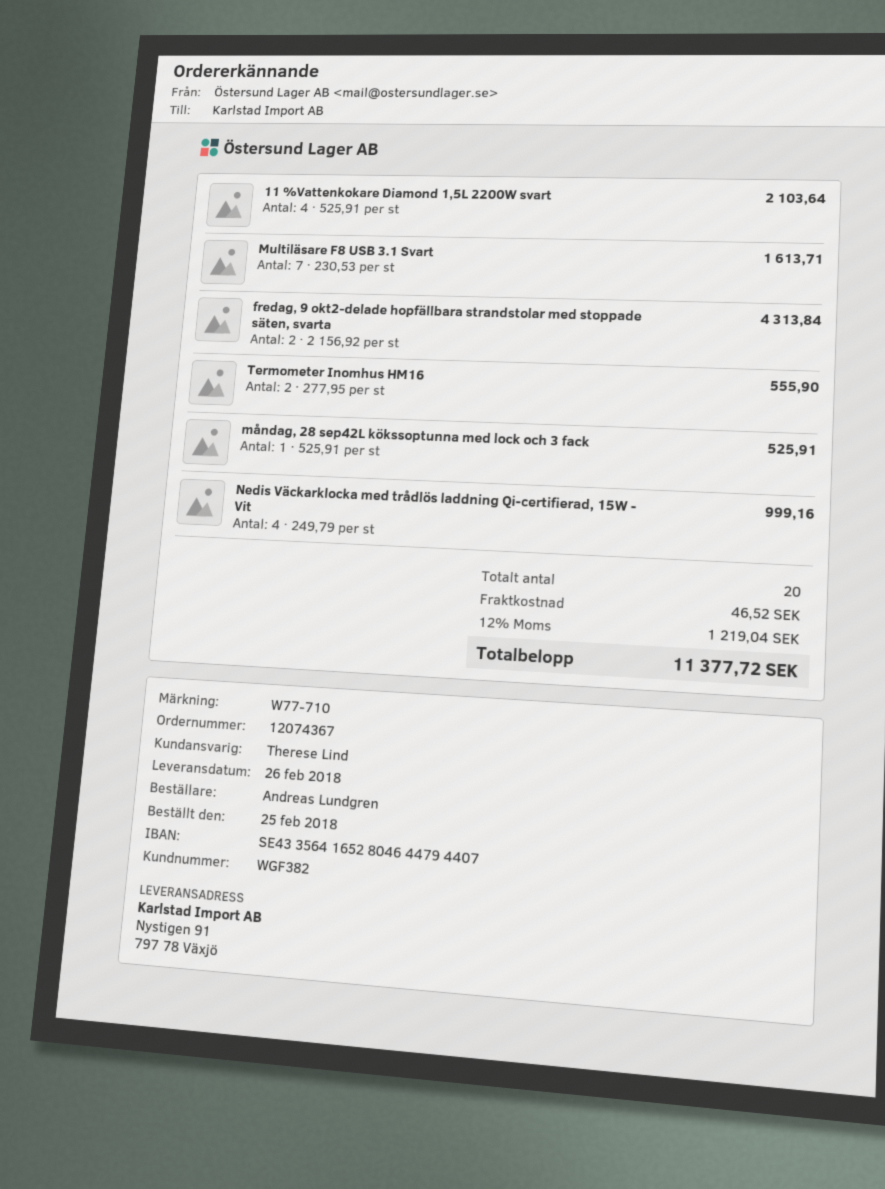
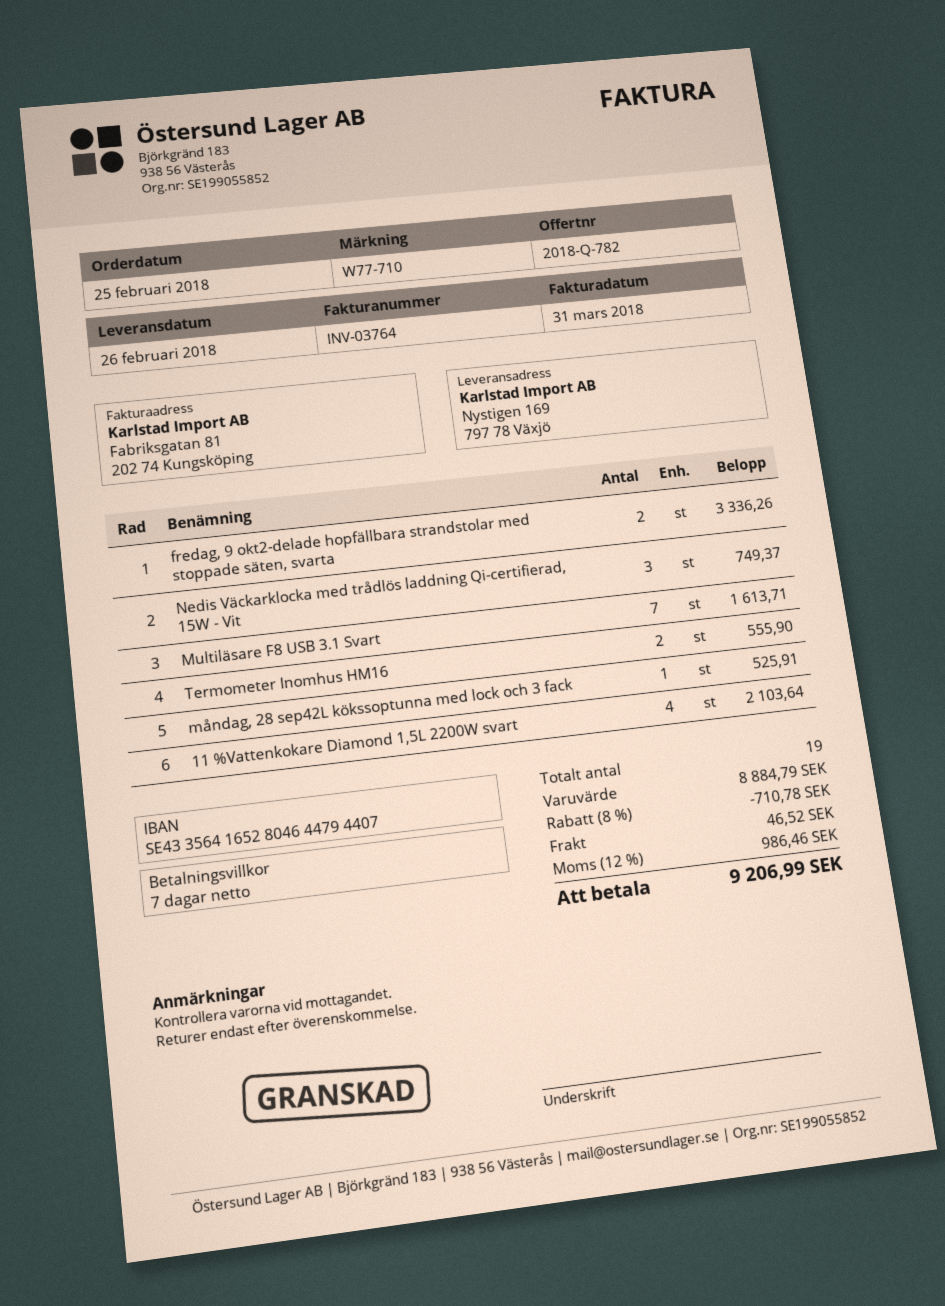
ship to: Nystigen 91, 797 78 Växjö -> Nystigen 169, 797 78 Växjö
fredag, 9 okt2-delade hopfällbara strandstolar med stoppade säten, svarta: 2 for 4313.84 -> 2 for 3336.26
Nedis Väckarklocka med trådlös laddning Qi-certifierad, 15W - Vit: 4 for 999.16 -> 3 for 749.37
total quantity: 20 -> 19
discount: none -> 8% = 710.78
tax: 12% = 1219.04 -> 12% = 986.46
total: 11377.72 -> 9206.99

